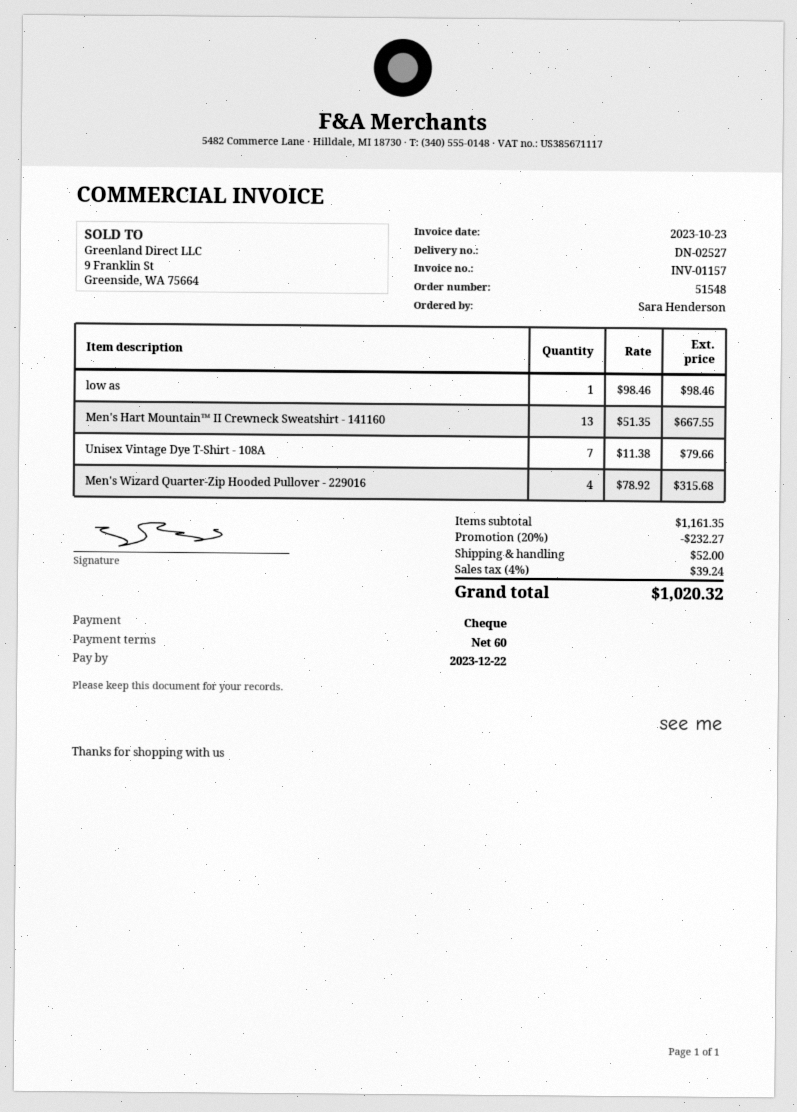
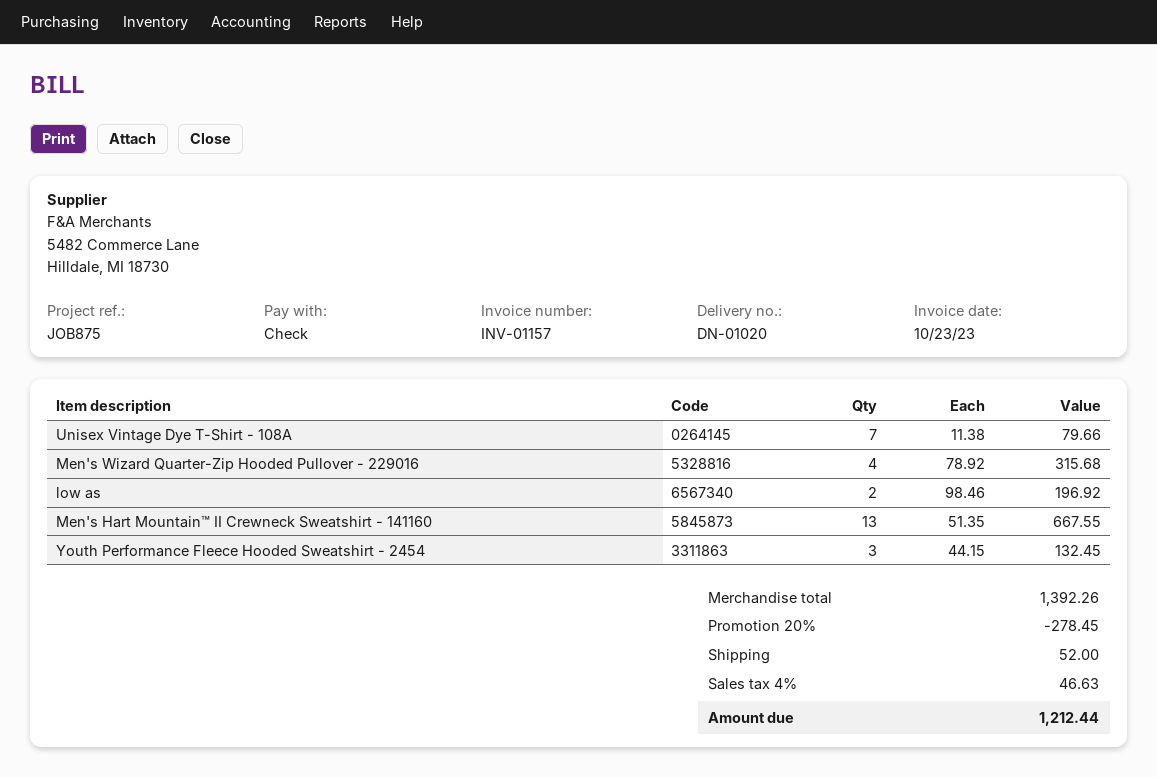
delivery note number: DN-02527 -> DN-01020
low as: 1 x 98.46 = 98.46 -> 2 x 98.46 = 196.92
Youth Performance Fleece Hooded Sweatshirt - 2454: none -> 3 x 44.15 = 132.45
subtotal: 1161.35 -> 1392.26
discount: 20% = 232.27 -> 20% = 278.45
tax: 4% = 39.24 -> 4% = 46.63
total: 1020.32 -> 1212.44

